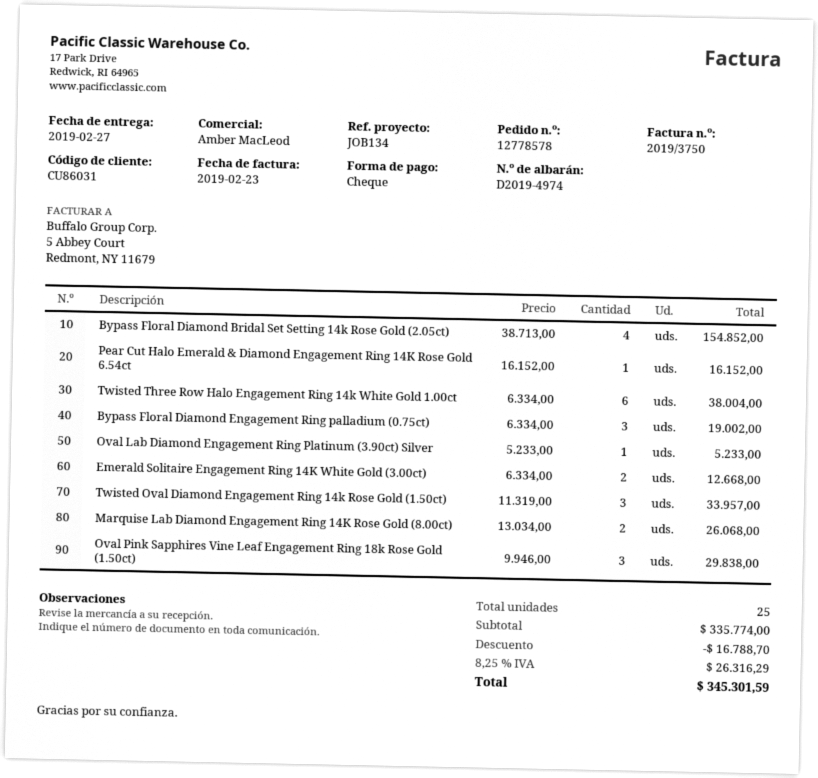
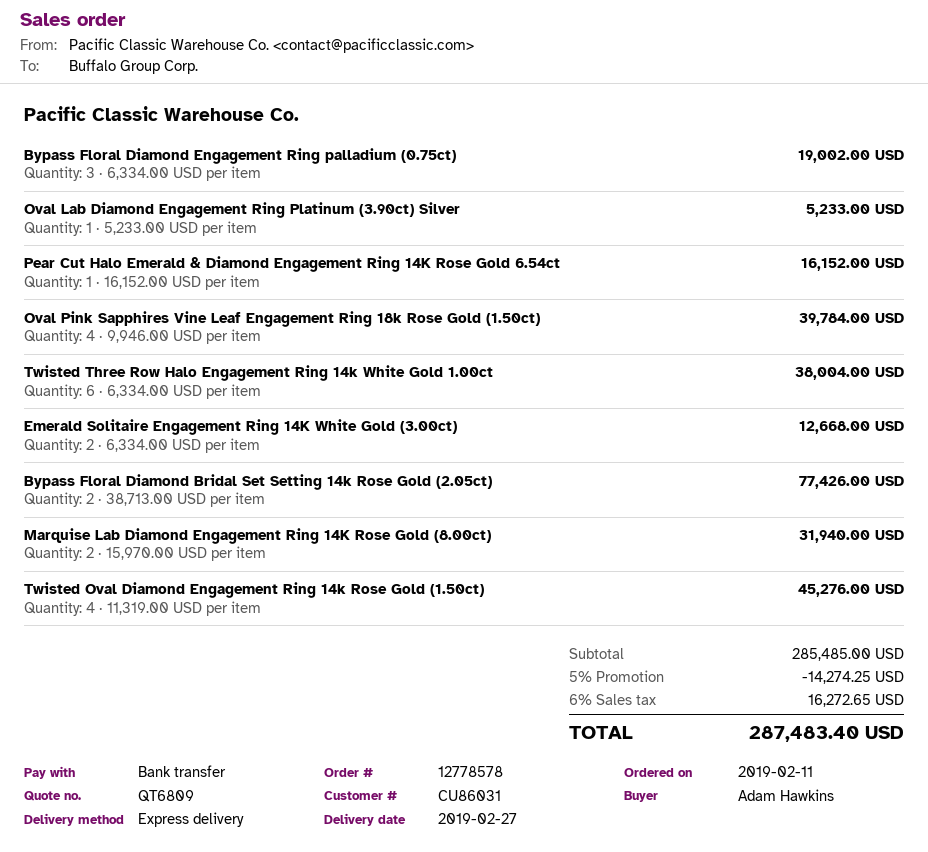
payment method: cheque -> bank transfer
Bypass Floral Diamond Bridal Set Setting 14k Rose Gold (2.05ct): 4 x 38713.00 = 154852.00 -> 2 x 38713.00 = 77426.00
Twisted Oval Diamond Engagement Ring 14k Rose Gold (1.50ct): 3 x 11319.00 = 33957.00 -> 4 x 11319.00 = 45276.00
Marquise Lab Diamond Engagement Ring 14K Rose Gold (8.00ct): 2 x 13034.00 = 26068.00 -> 2 x 15970.00 = 31940.00
Oval Pink Sapphires Vine Leaf Engagement Ring 18k Rose Gold (1.50ct): 3 x 9946.00 = 29838.00 -> 4 x 9946.00 = 39784.00
subtotal: 335774.00 -> 285485.00
discount: 16788.70 -> 14274.25
tax: 8.25% = 26316.29 -> 6% = 16272.65
total: 345301.59 -> 287483.40

